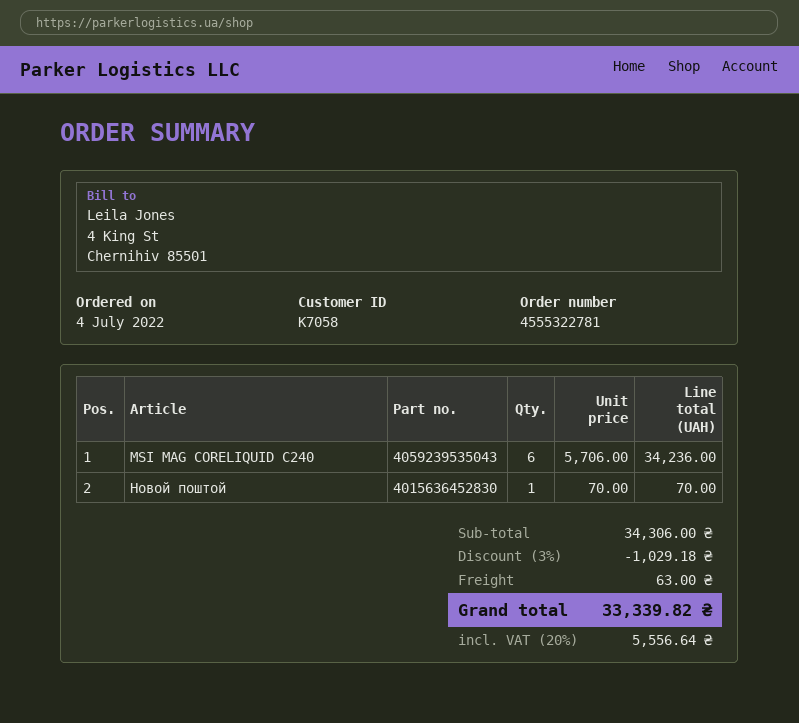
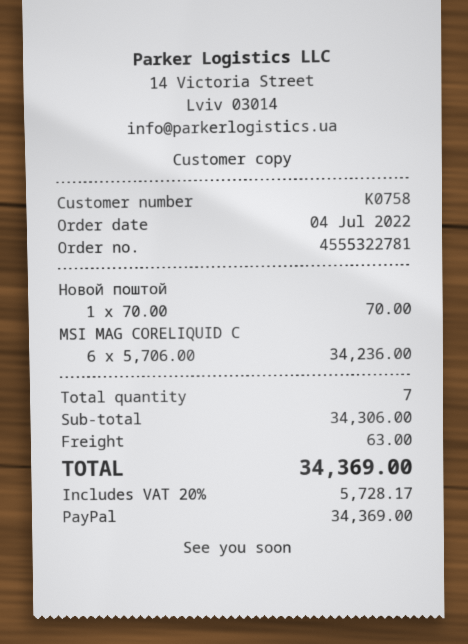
customer number: K7058 -> K0758
discount: 3% = 1029.18 -> none
tax: 20% = 5556.64 -> 20% = 5728.17
total: 33339.82 -> 34369.00

